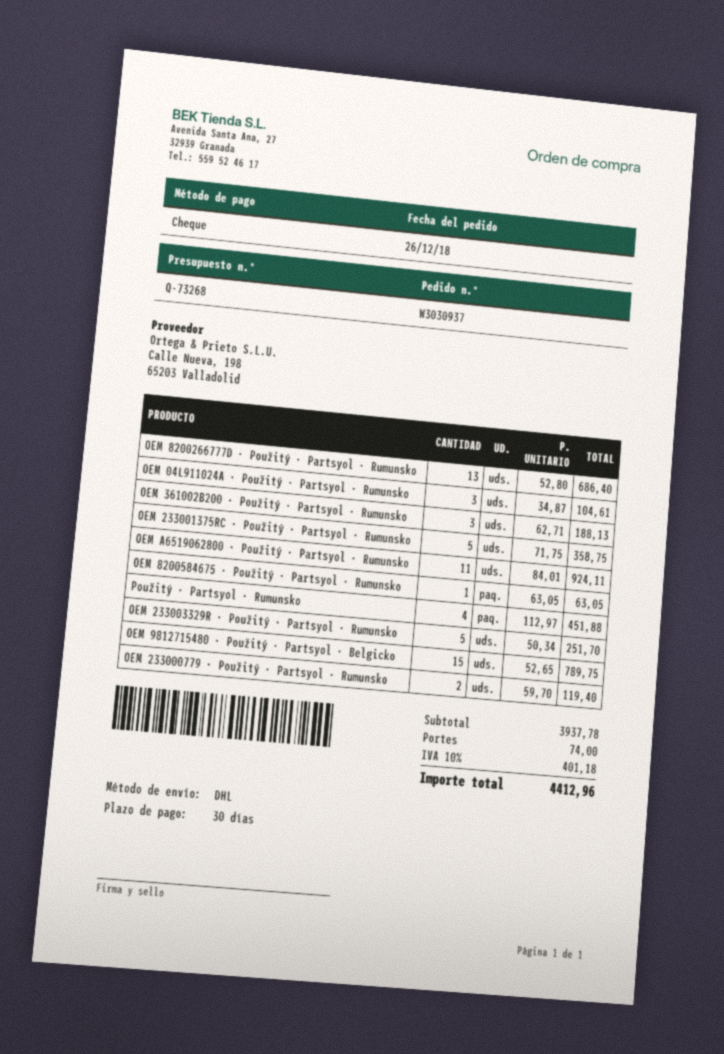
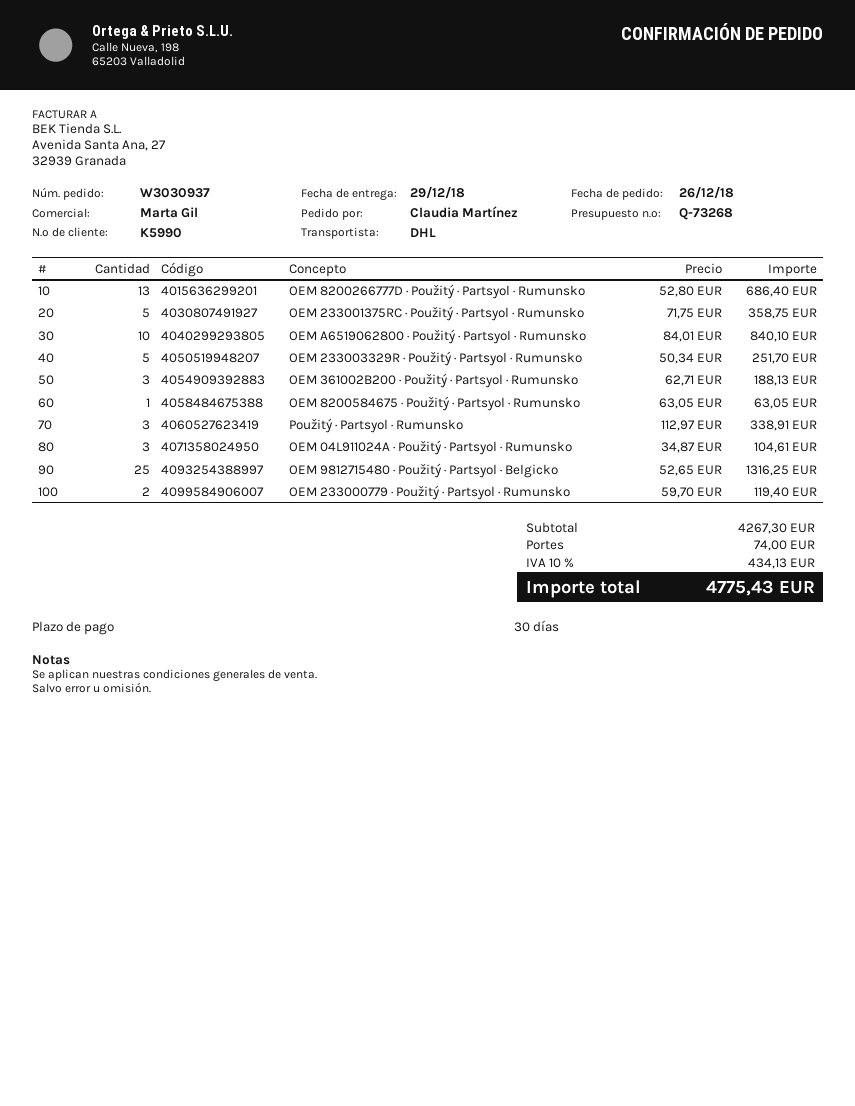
OEM A6519062800 · Použitý · Partsyol · Rumunsko: 11 x 84.01 = 924.11 -> 10 x 84.01 = 840.10
Použitý · Partsyol · Rumunsko: 4 x 112.97 = 451.88 -> 3 x 112.97 = 338.91
OEM 9812715480 · Použitý · Partsyol · Belgicko: 15 x 52.65 = 789.75 -> 25 x 52.65 = 1316.25
subtotal: 3937.78 -> 4267.30
tax: 10% = 401.18 -> 10% = 434.13
total: 4412.96 -> 4775.43

